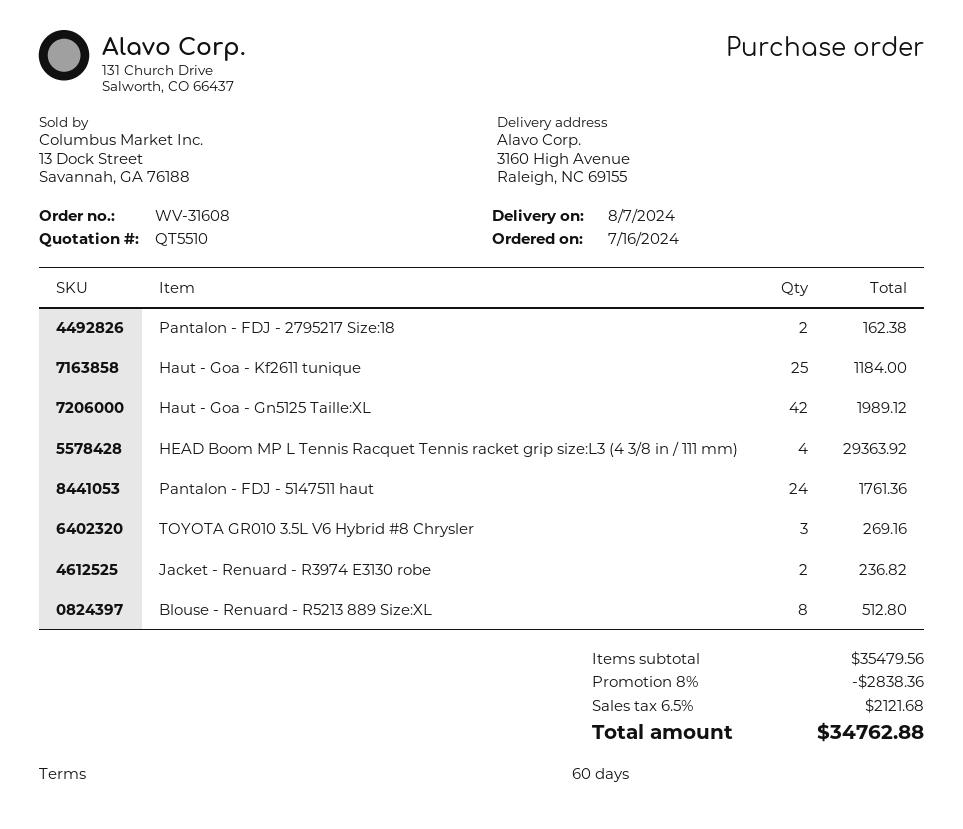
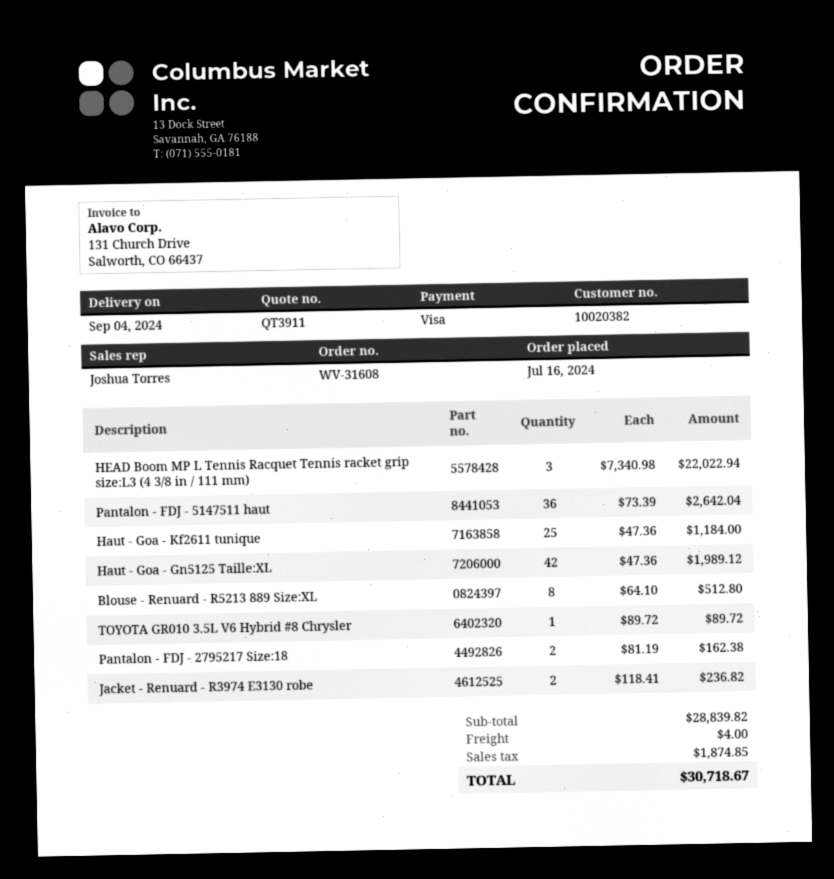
quote number: QT5510 -> QT3911
delivery date: 2024-08-07 -> 2024-09-04
HEAD Boom MP L Tennis Racquet Tennis racket grip size:L3 (4 3/8 in / 111 mm): 4 for 29363.92 -> 3 for 22022.94
Pantalon - FDJ - 5147511 haut: 24 for 1761.36 -> 36 for 2642.04
TOYOTA GR010 3.5L V6 Hybrid #8 Chrysler: 3 for 269.16 -> 1 for 89.72
subtotal: 35479.56 -> 28839.82
discount: 8% = 2838.36 -> none
shipping: none -> 4.00
tax: 2121.68 -> 1874.85
total: 34762.88 -> 30718.67

